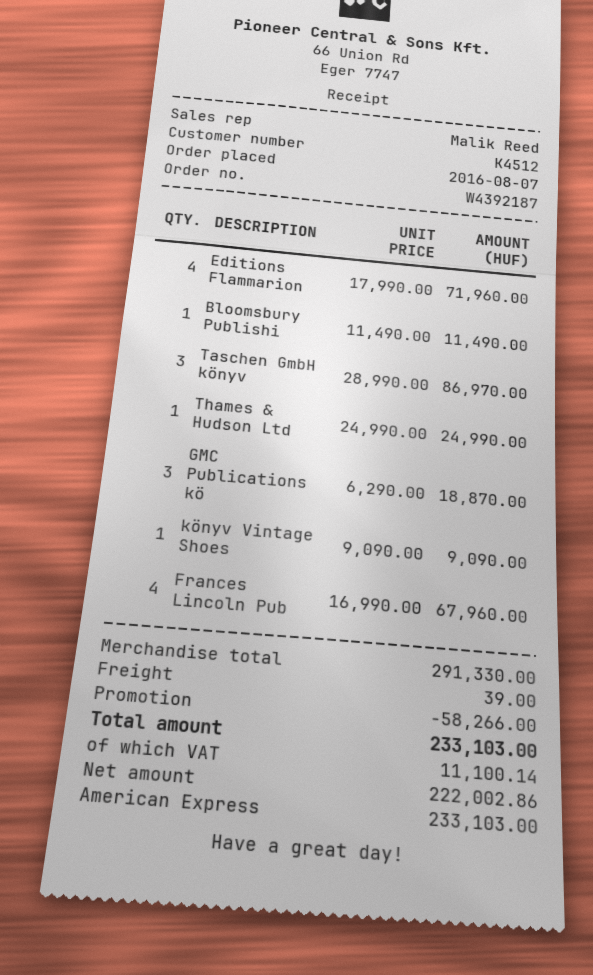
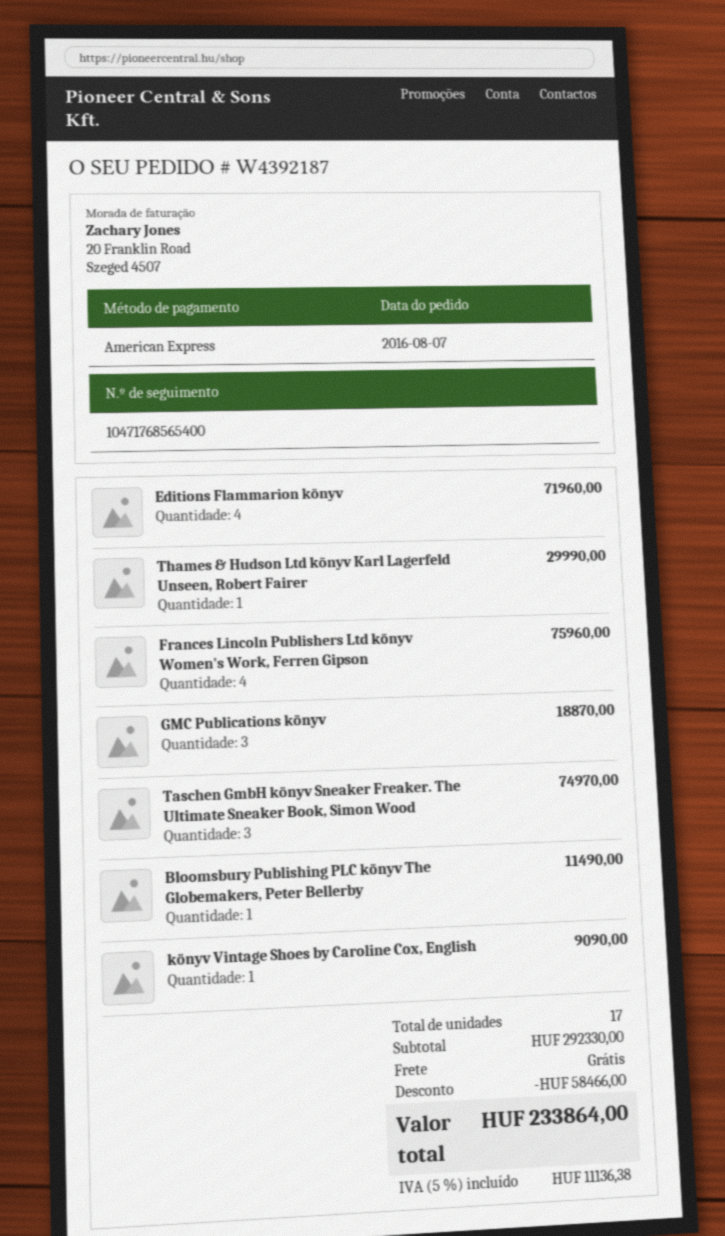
Taschen GmbH könyv: 3 for 86970.00 -> 3 for 74970.00
Thames & Hudson Ltd: 1 for 24990.00 -> 1 for 29990.00
Frances Lincoln Pub: 4 for 67960.00 -> 4 for 75960.00
subtotal: 291330.00 -> 292330.00
discount: 58266.00 -> 58466.00
shipping: 39.00 -> 0.00
tax: 11100.14 -> 11136.38
total: 233103.00 -> 233864.00

